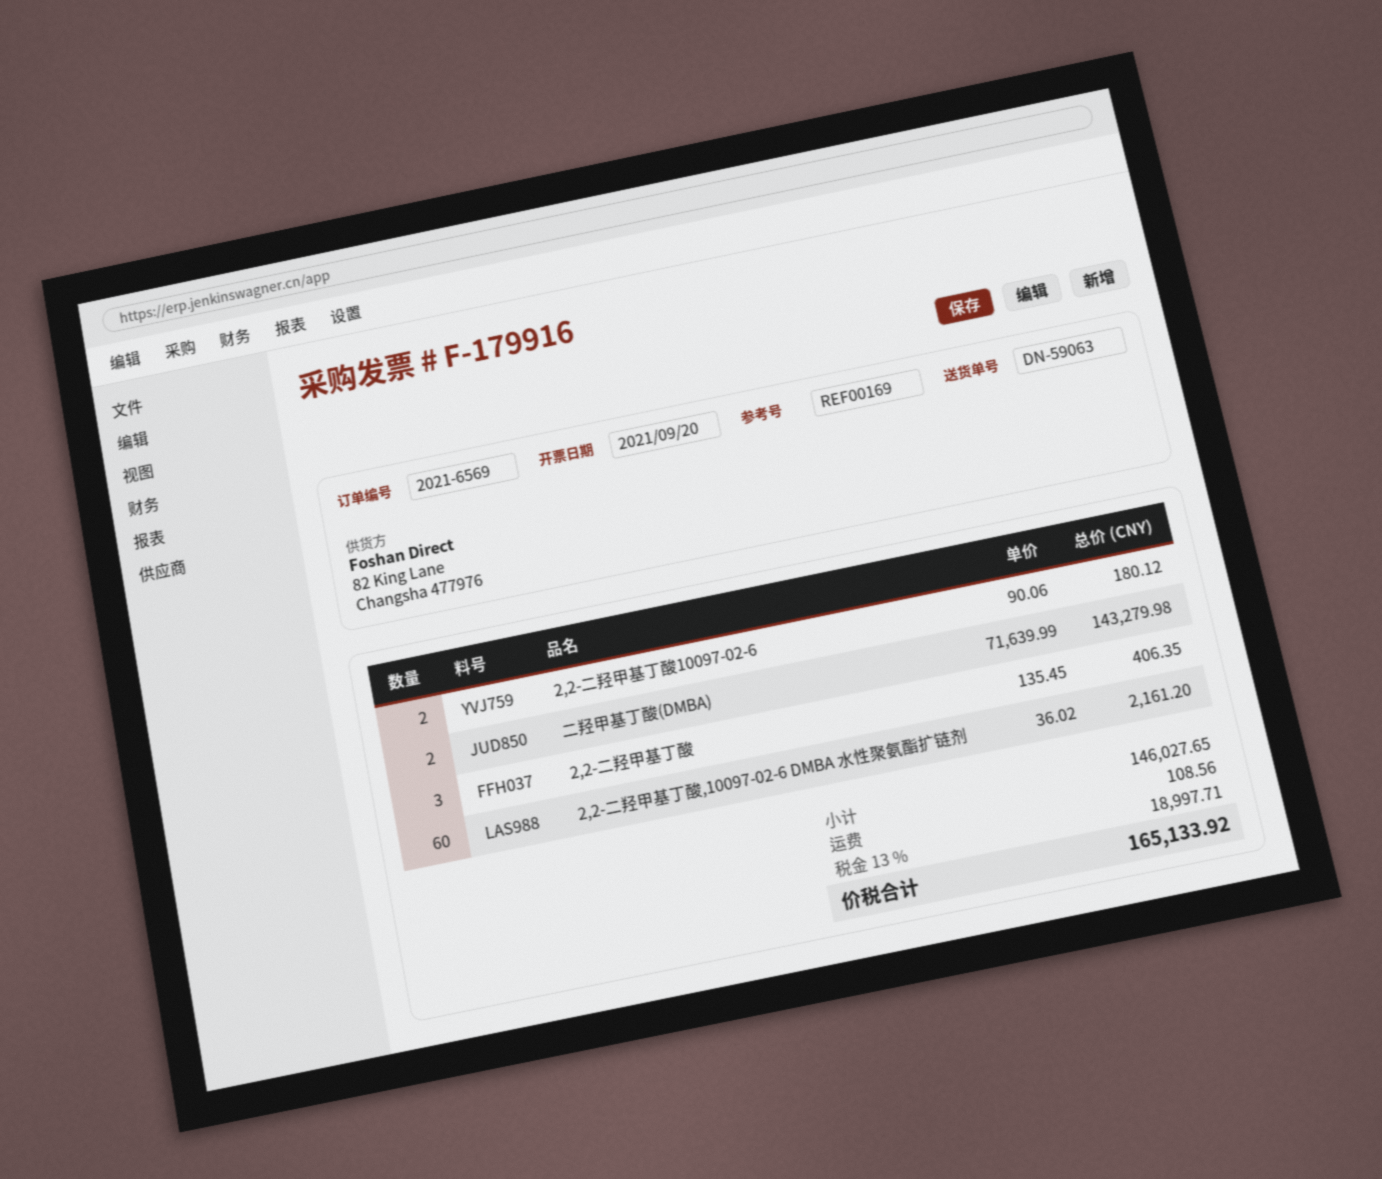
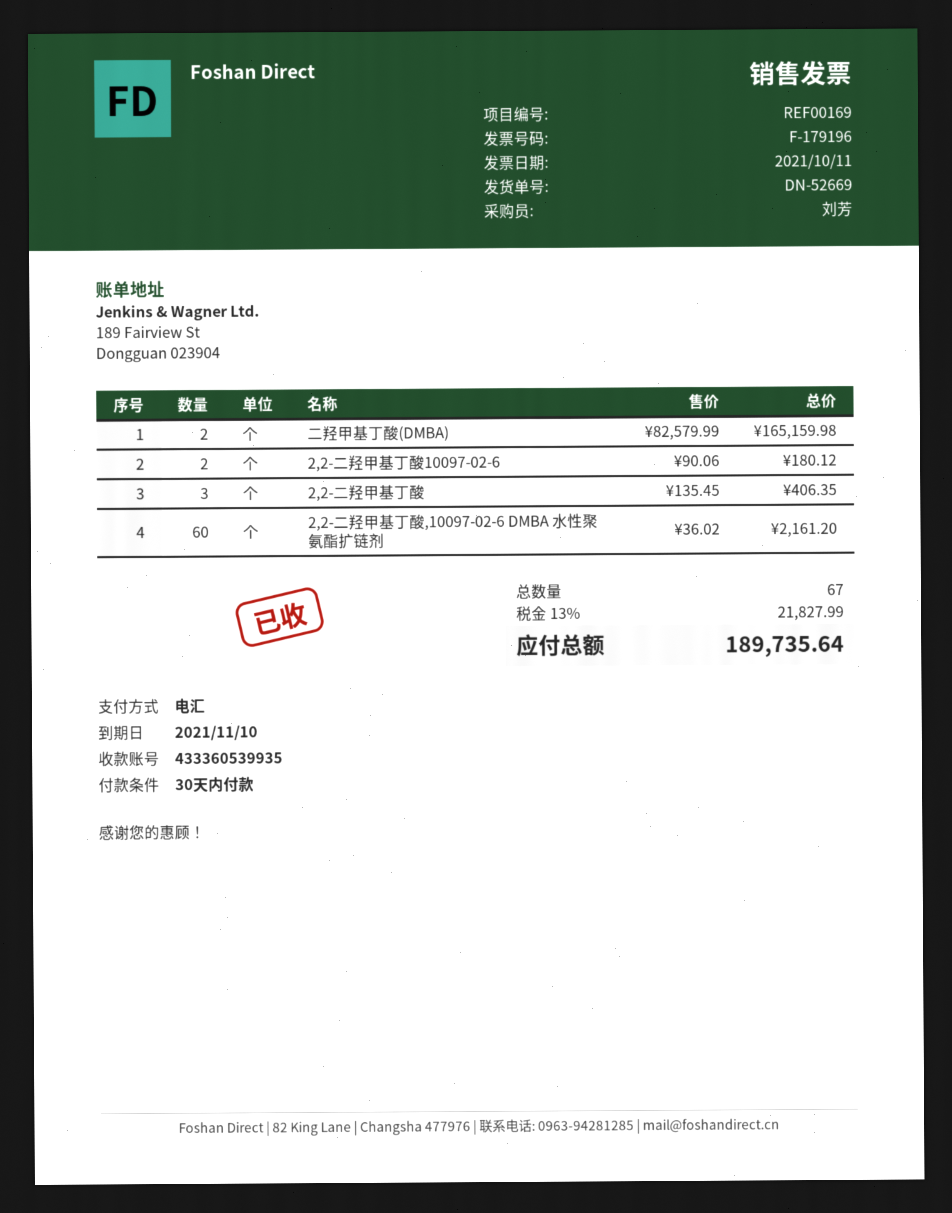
delivery note number: DN-59063 -> DN-52669
invoice number: F-179916 -> F-179196
invoice date: 2021-09-20 -> 2021-10-11
二羟甲基丁酸(DMBA): 2 x 71639.99 = 143279.98 -> 2 x 82579.99 = 165159.98
shipping: 108.56 -> none
tax: 13% = 18997.71 -> 13% = 21827.99
total: 165133.92 -> 189735.64

